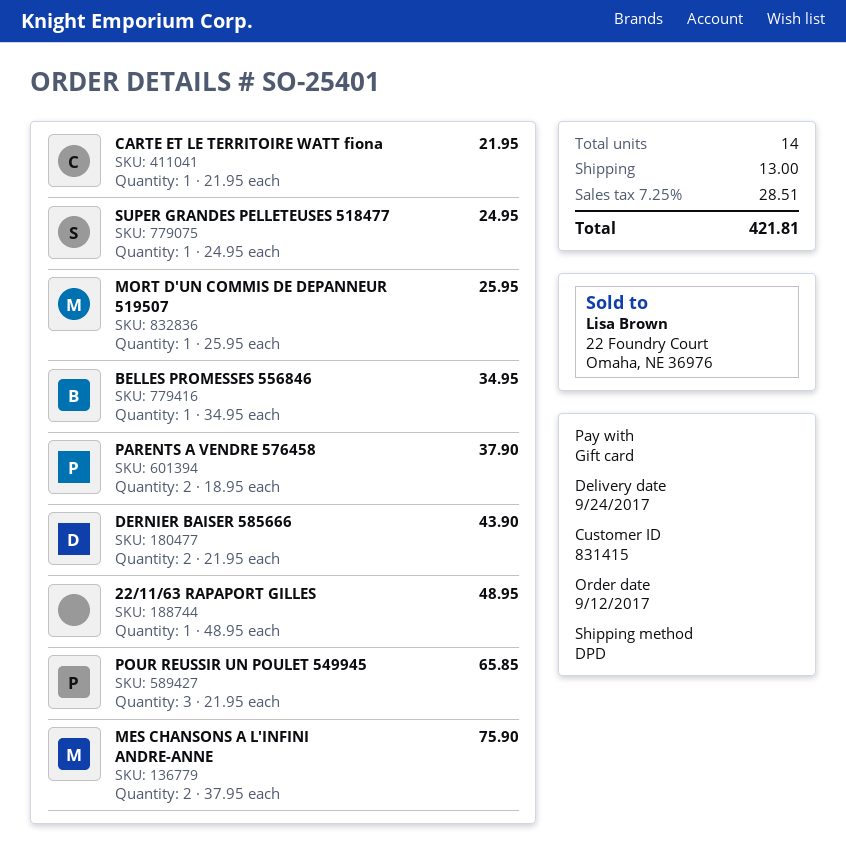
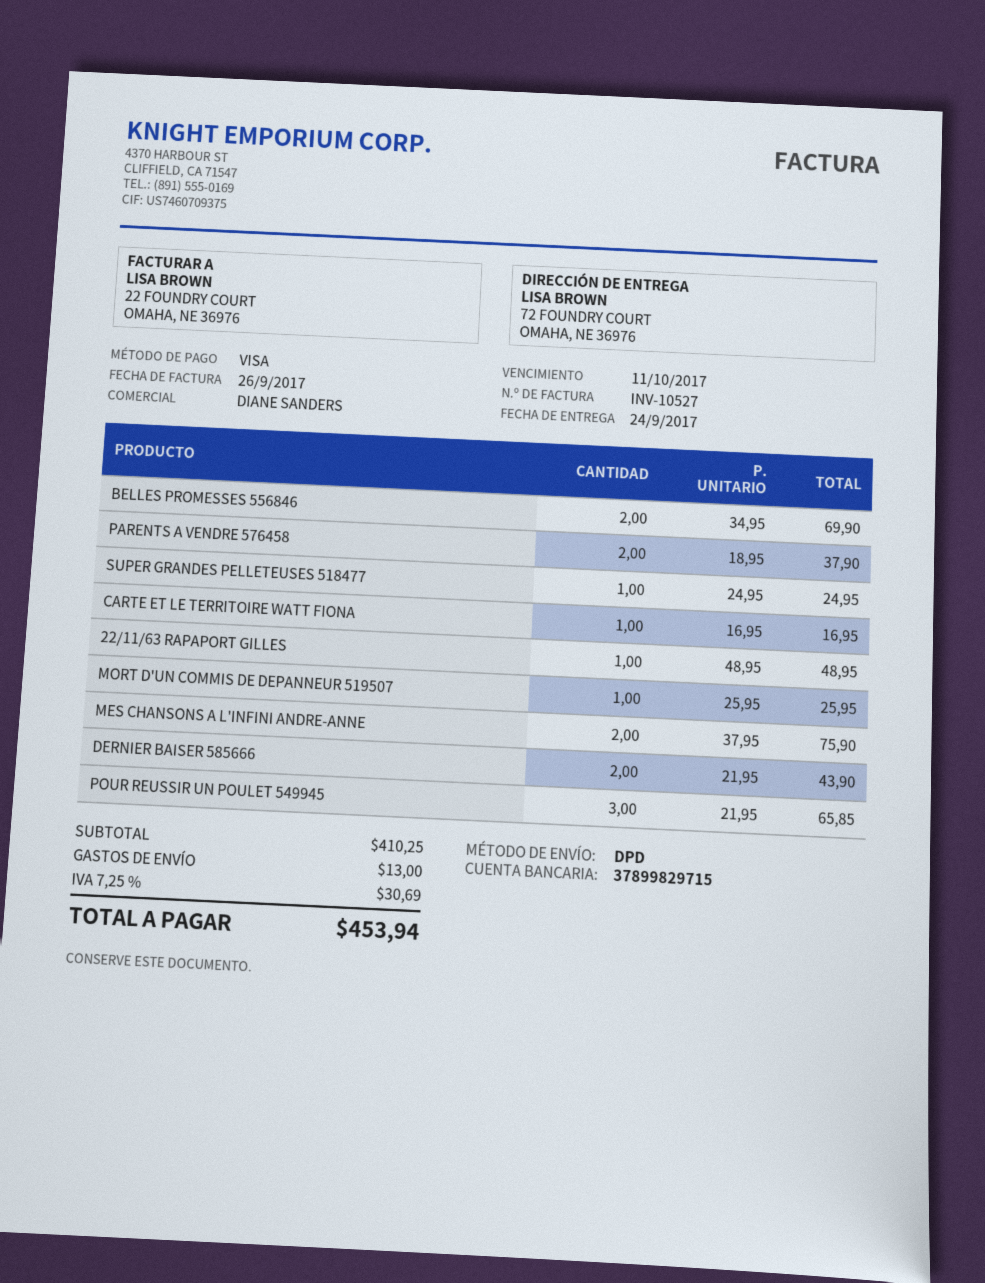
payment method: gift card -> Visa
CARTE ET LE TERRITOIRE WATT fiona: 1 x 21.95 = 21.95 -> 1 x 16.95 = 16.95
BELLES PROMESSES 556846: 1 x 34.95 = 34.95 -> 2 x 34.95 = 69.90
tax: 7.25% = 28.51 -> 7.25% = 30.69
total: 421.81 -> 453.94

